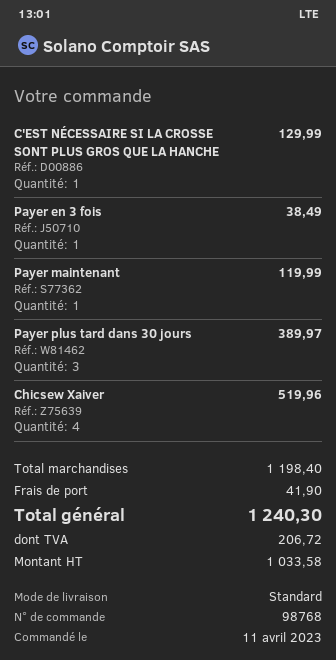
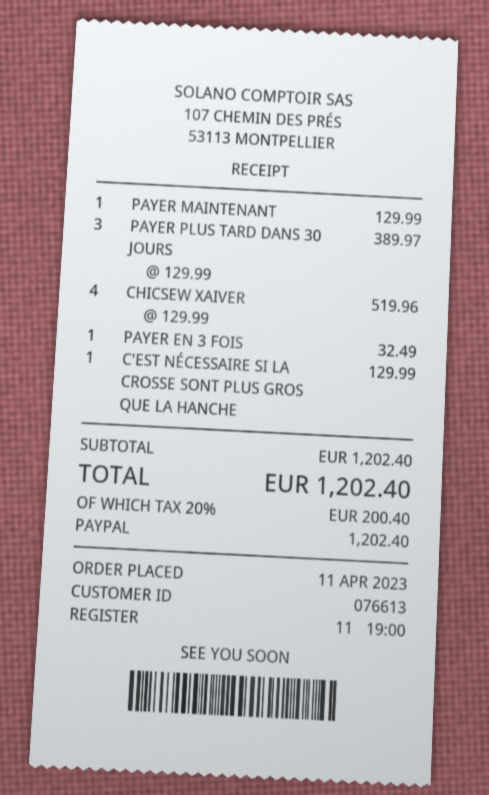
Payer en 3 fois: 1 for 38.49 -> 1 for 32.49
Payer maintenant: 1 for 119.99 -> 1 for 129.99
subtotal: 1198.40 -> 1202.40
shipping: 41.90 -> none
tax: 206.72 -> 200.40
total: 1240.30 -> 1202.40

